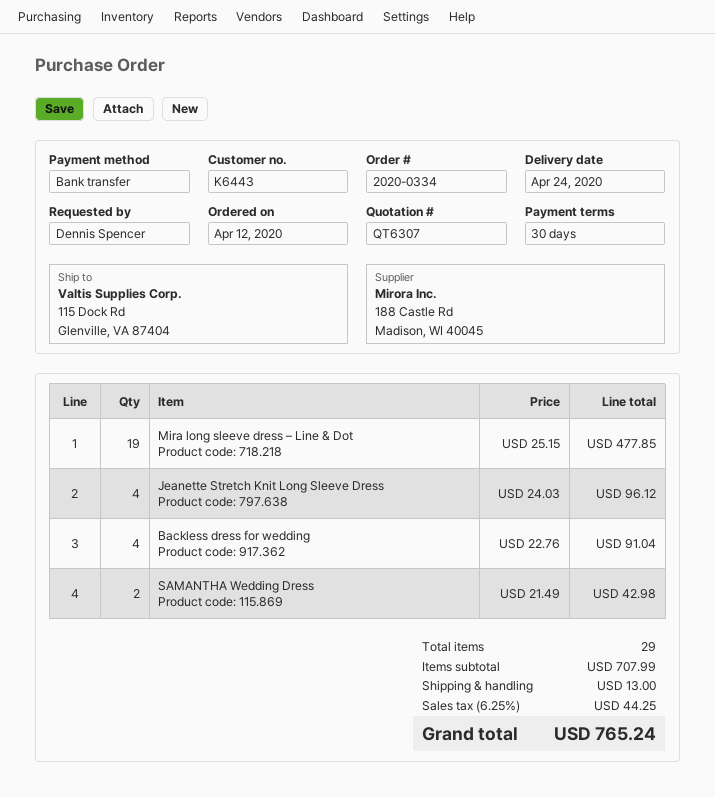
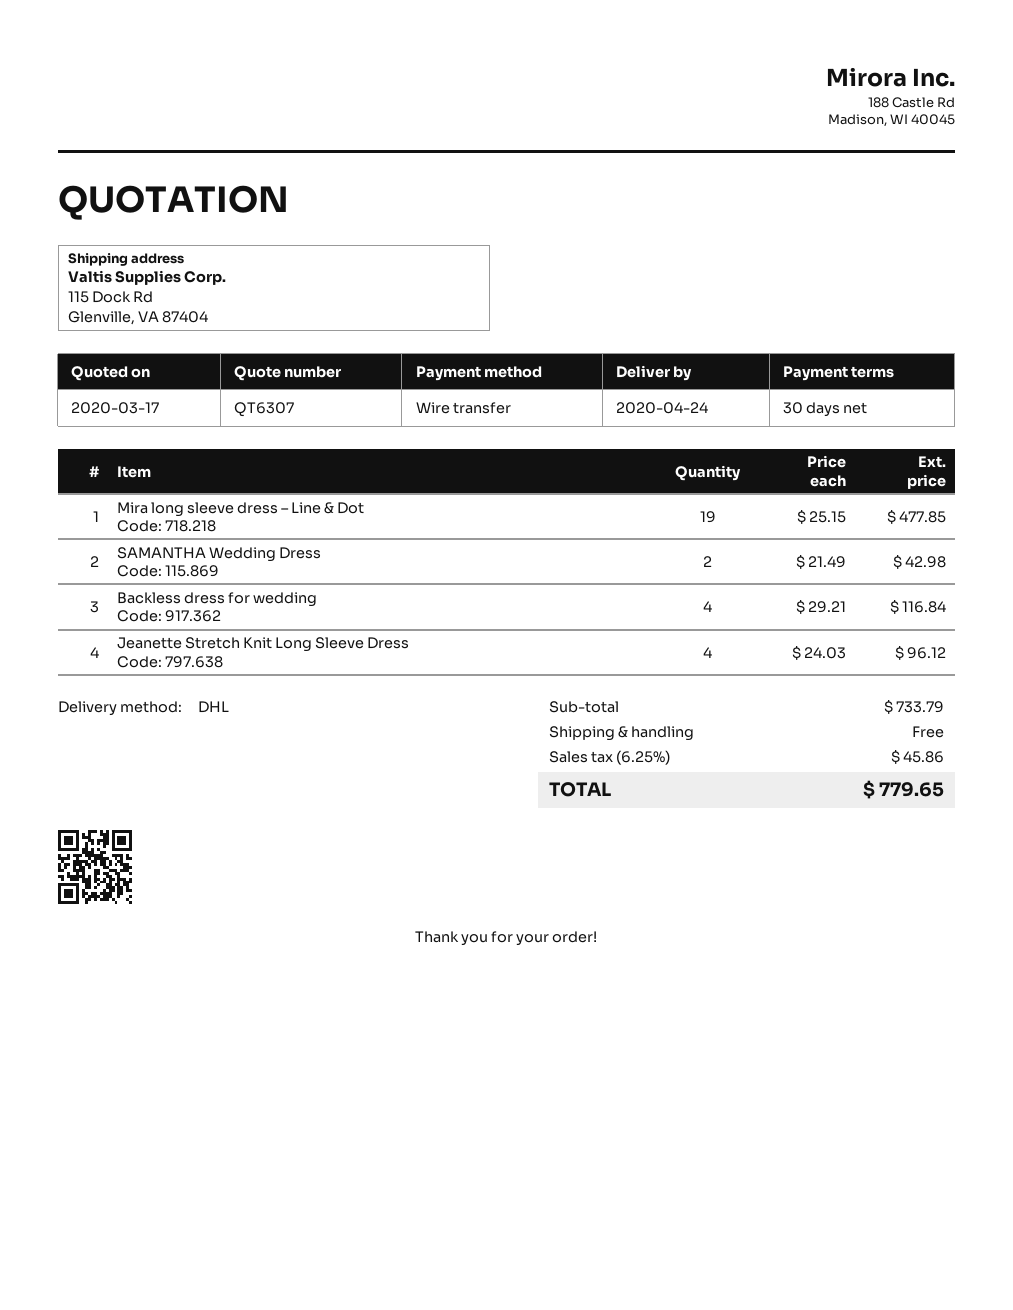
Backless dress for wedding: 4 x 22.76 = 91.04 -> 4 x 29.21 = 116.84
subtotal: 707.99 -> 733.79
shipping: 13.00 -> 0.00
tax: 6.25% = 44.25 -> 6.25% = 45.86
total: 765.24 -> 779.65

